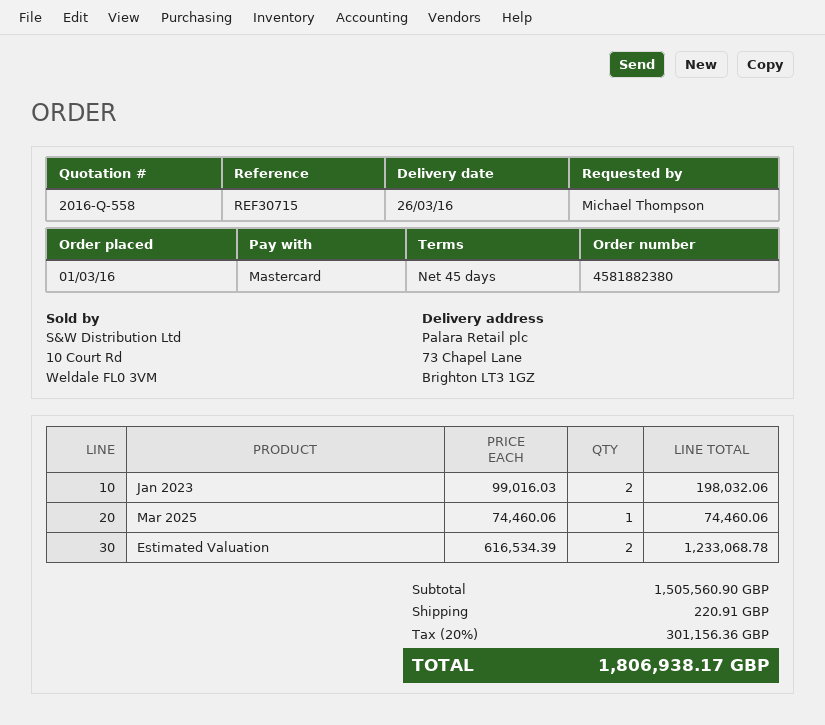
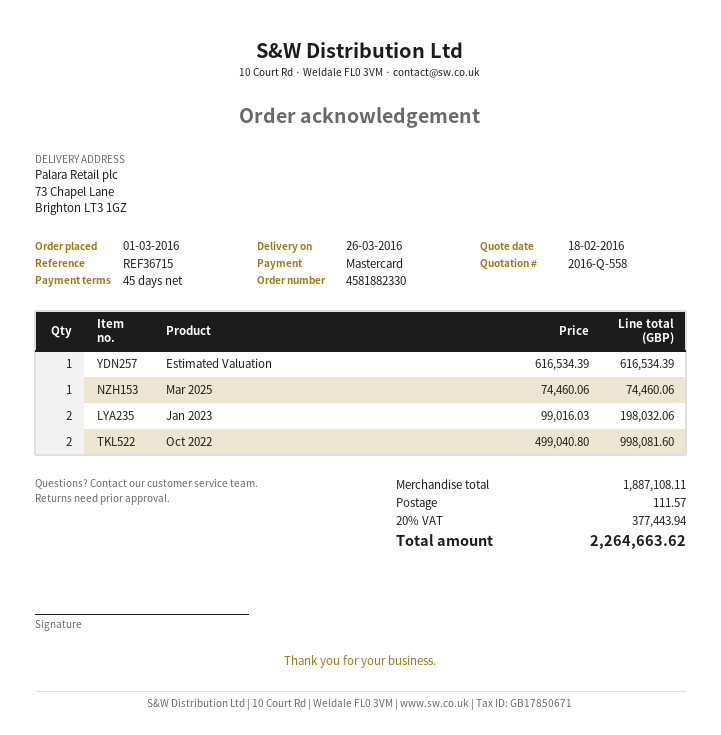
order number: 4581882380 -> 4581882330
reference: REF30715 -> REF36715
Estimated Valuation: 2 x 616534.39 = 1233068.78 -> 1 x 616534.39 = 616534.39
Oct 2022: none -> 2 x 499040.80 = 998081.60
subtotal: 1505560.90 -> 1887108.11
shipping: 220.91 -> 111.57
tax: 20% = 301156.36 -> 20% = 377443.94
total: 1806938.17 -> 2264663.62

